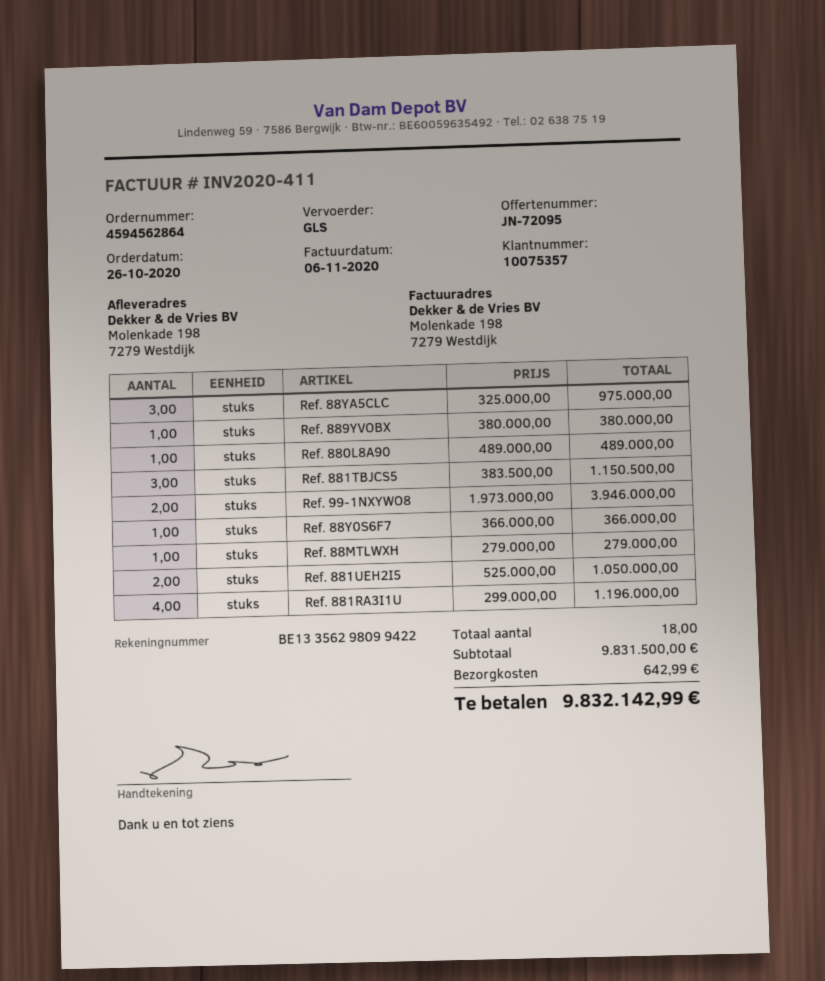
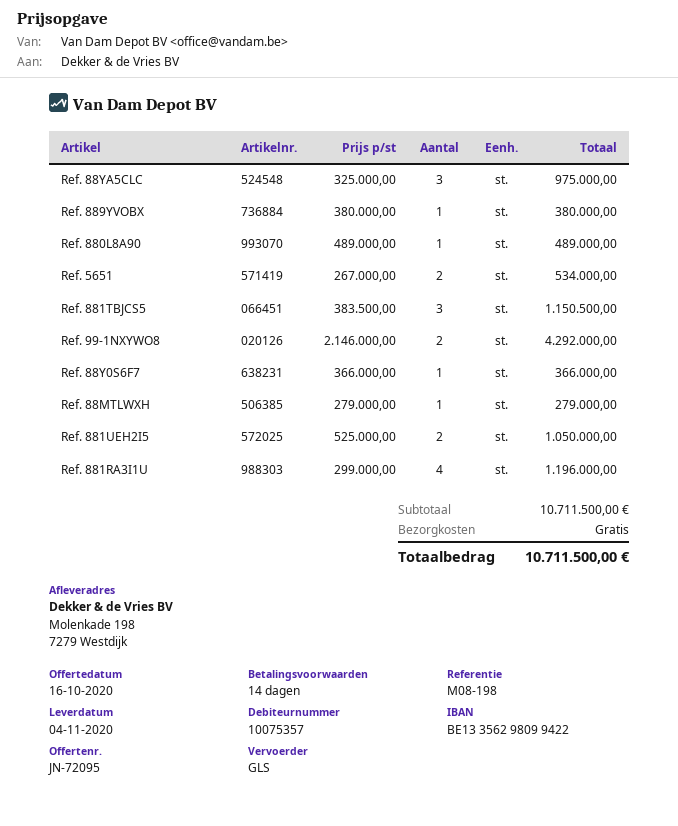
Ref. 99-1NXYWO8: 2 x 1973000.00 = 3946000.00 -> 2 x 2146000.00 = 4292000.00
Ref. 5651: none -> 2 x 267000.00 = 534000.00
subtotal: 9831500.00 -> 10711500.00
shipping: 642.99 -> 0.00
total: 9832142.99 -> 10711500.00

